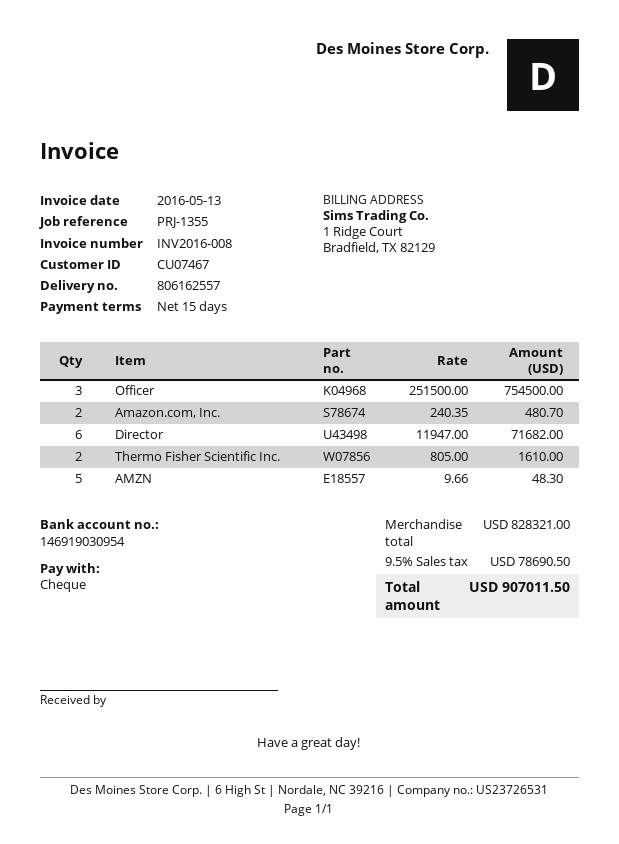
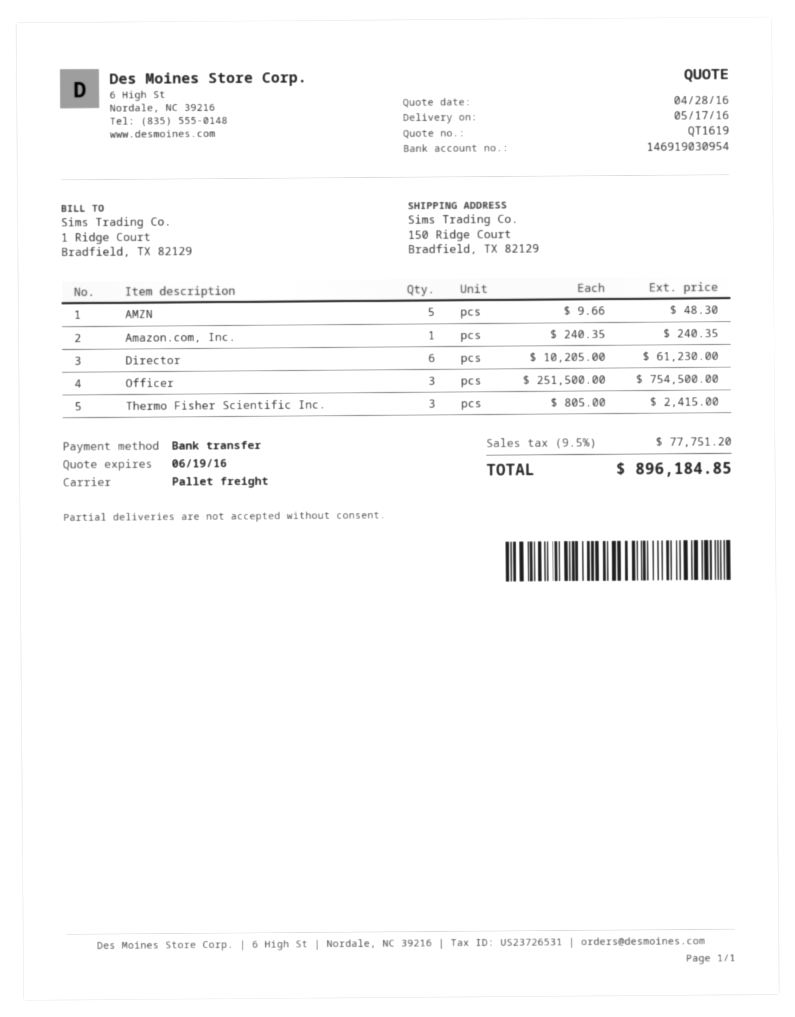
payment method: cheque -> bank transfer
Amazon.com, Inc.: 2 x 240.35 = 480.70 -> 1 x 240.35 = 240.35
Director: 6 x 11947.00 = 71682.00 -> 6 x 10205.00 = 61230.00
Thermo Fisher Scientific Inc.: 2 x 805.00 = 1610.00 -> 3 x 805.00 = 2415.00
tax: 9.5% = 78690.50 -> 9.5% = 77751.20
total: 907011.50 -> 896184.85

